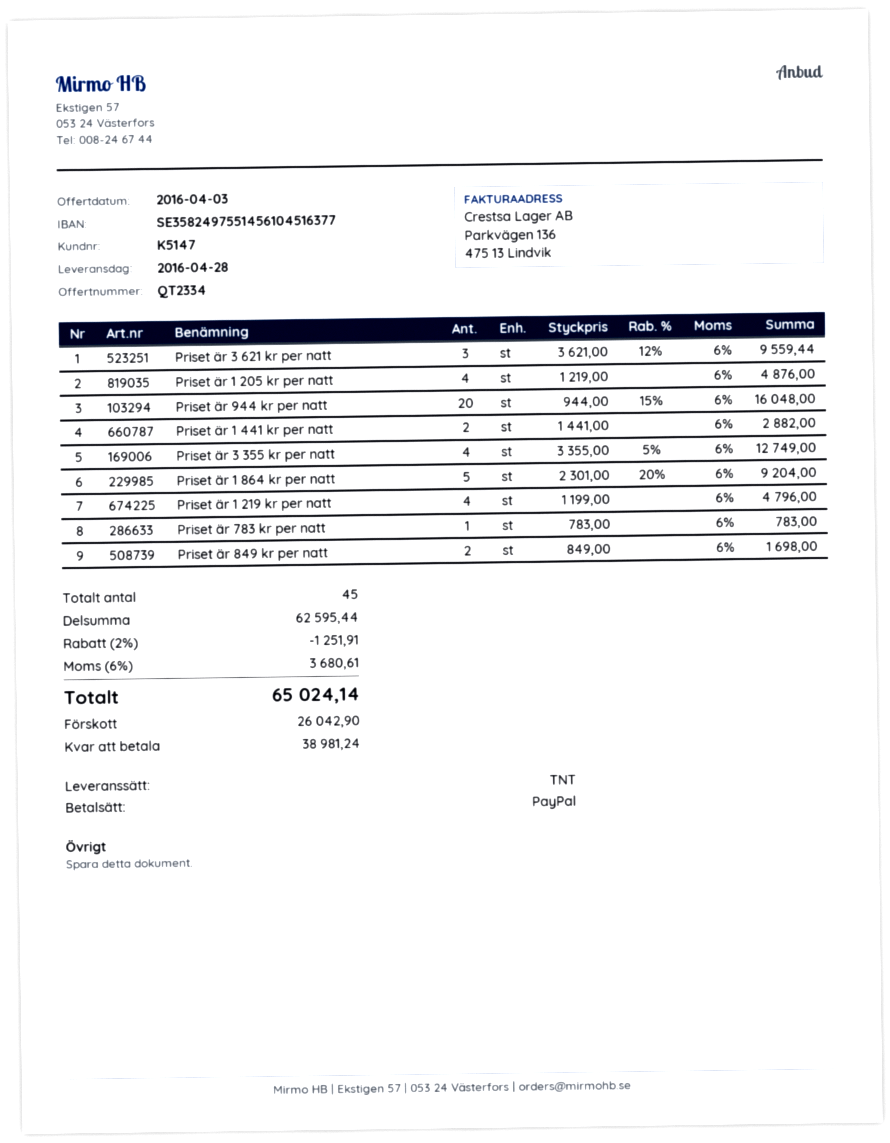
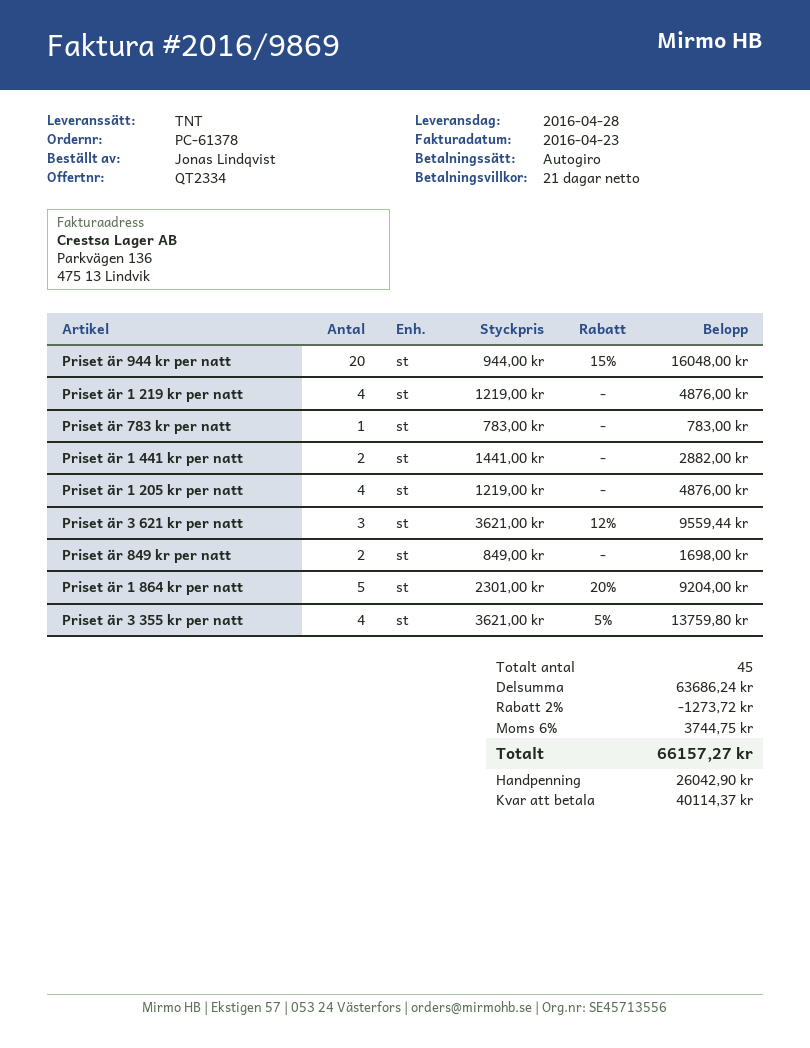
payment method: PayPal -> direct debit
Priset är 3 355 kr per natt: 4 x 3355.00 - 5% = 12749.00 -> 4 x 3621.00 - 5% = 13759.80
Priset är 1 219 kr per natt: 4 x 1199.00 = 4796.00 -> 4 x 1219.00 = 4876.00
subtotal: 62595.44 -> 63686.24
discount: 2% = 1251.91 -> 2% = 1273.72
tax: 6% = 3680.61 -> 6% = 3744.75
total: 65024.14 -> 66157.27
balance: 38981.24 -> 40114.37

